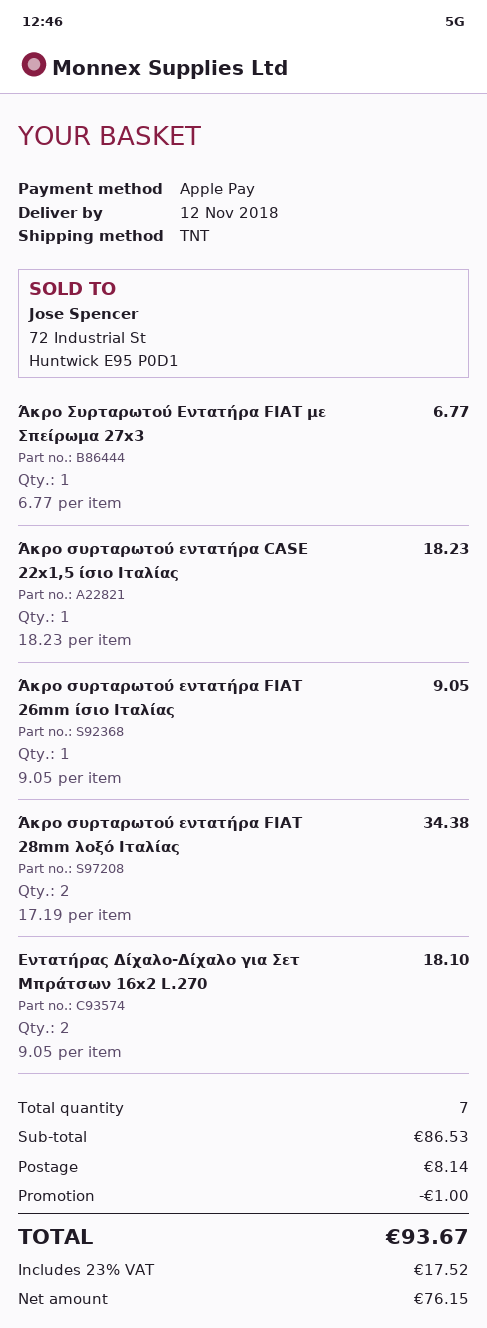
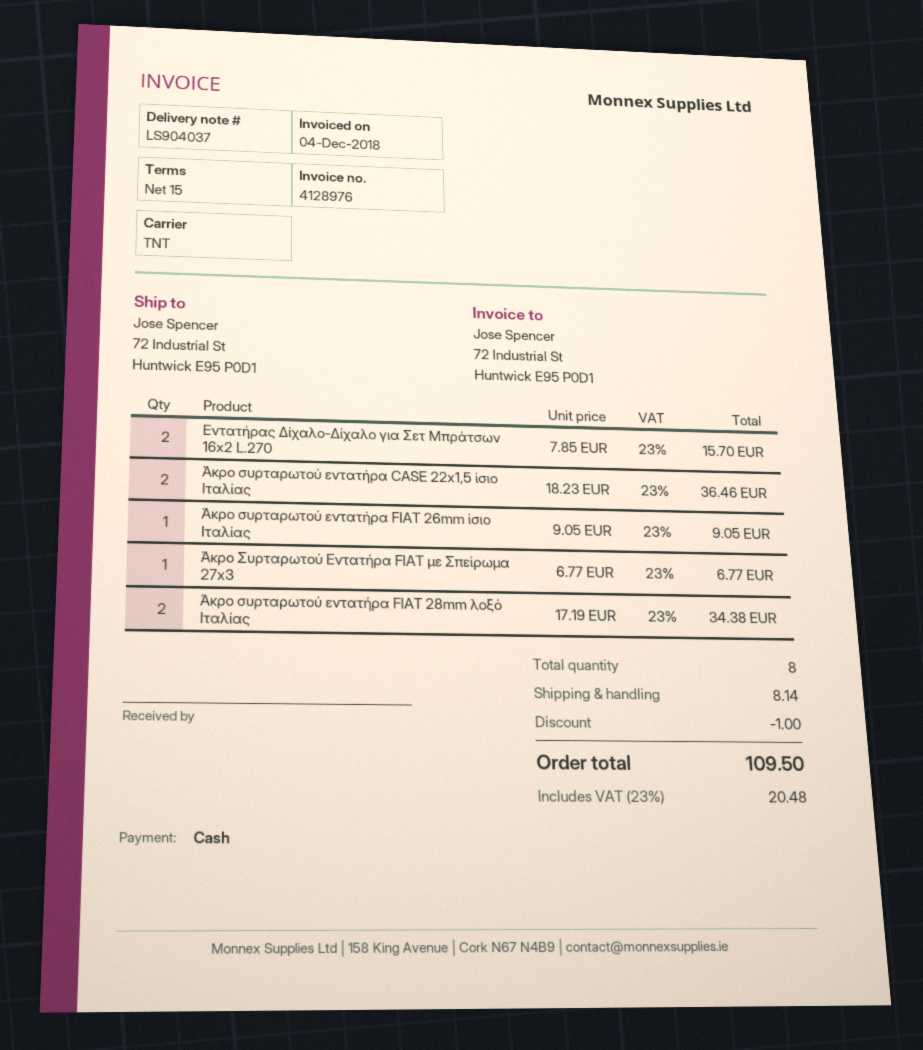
payment method: Apple Pay -> cash
Άκρο συρταρωτού εντατήρα CASE 22x1,5 ίσιο Ιταλίας: 1 x 18.23 = 18.23 -> 2 x 18.23 = 36.46
Εντατήρας Δίχαλο-Δίχαλο για Σετ Μπράτσων 16x2 L.270: 2 x 9.05 = 18.10 -> 2 x 7.85 = 15.70
total quantity: 7 -> 8
tax: 23% = 17.52 -> 23% = 20.48
total: 93.67 -> 109.50

